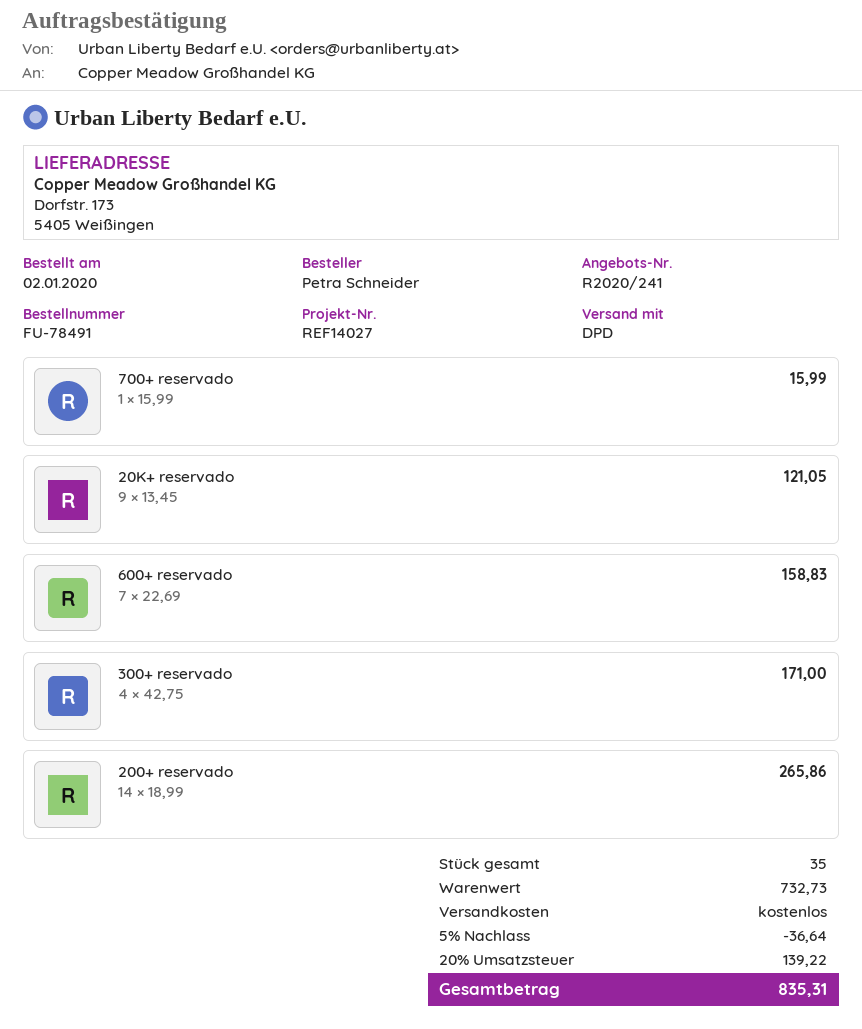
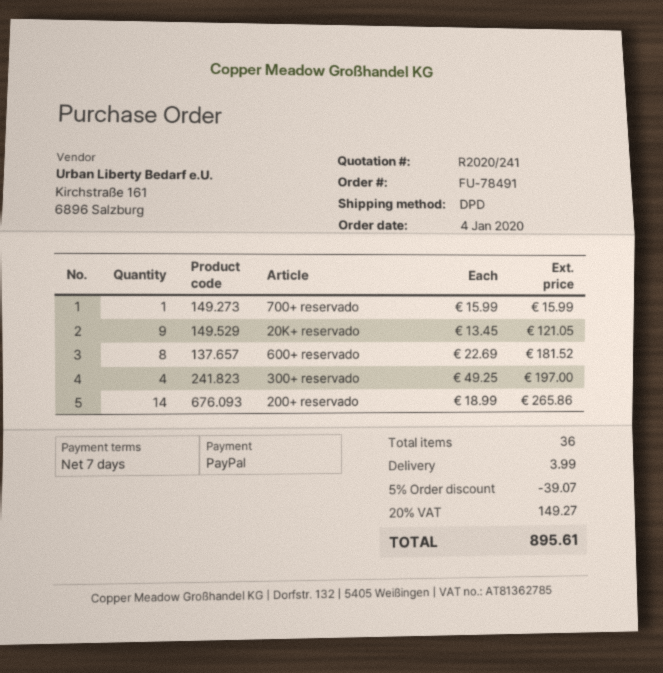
order date: 2020-01-02 -> 2020-01-04
600+ reservado: 7 x 22.69 = 158.83 -> 8 x 22.69 = 181.52
300+ reservado: 4 x 42.75 = 171.00 -> 4 x 49.25 = 197.00
total quantity: 35 -> 36
discount: 5% = 36.64 -> 5% = 39.07
shipping: 0.00 -> 3.99
tax: 20% = 139.22 -> 20% = 149.27
total: 835.31 -> 895.61

